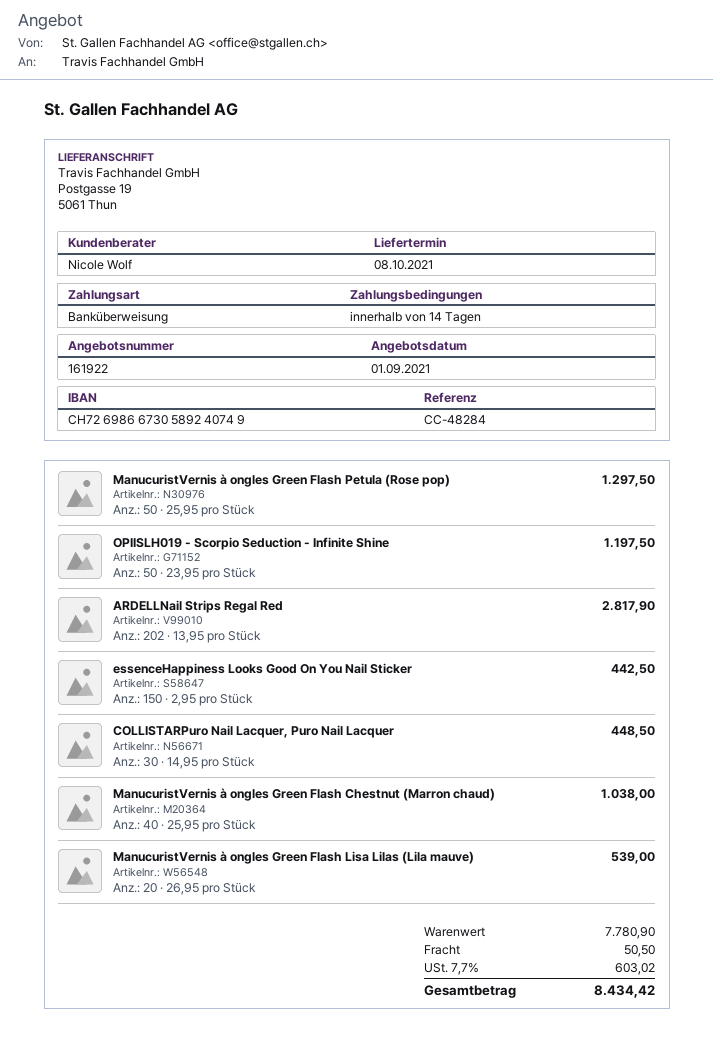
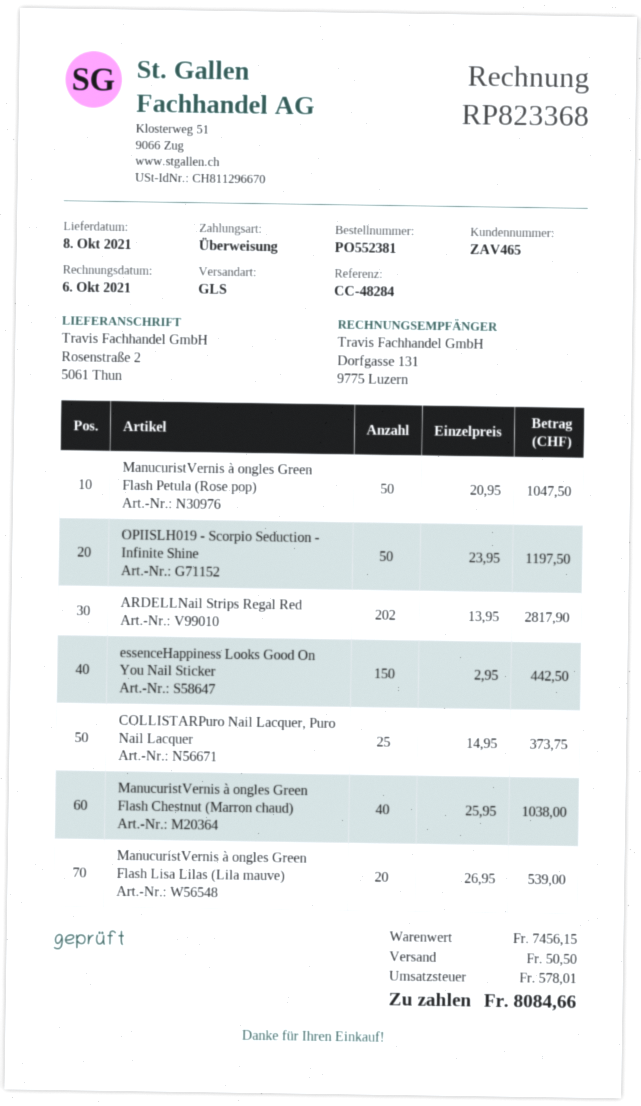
ship to: Postgasse 19, 5061 Thun -> Rosenstraße 2, 5061 Thun
ManucuristVernis à ongles Green Flash Petula (Rose pop): 50 x 25.95 = 1297.50 -> 50 x 20.95 = 1047.50
COLLISTARPuro Nail Lacquer, Puro Nail Lacquer: 30 x 14.95 = 448.50 -> 25 x 14.95 = 373.75
subtotal: 7780.90 -> 7456.15
tax: 603.02 -> 578.01
total: 8434.42 -> 8084.66

